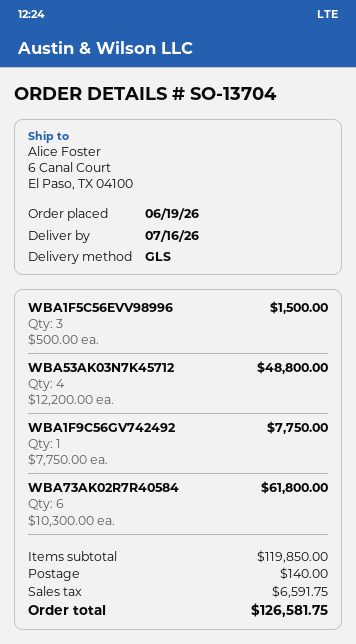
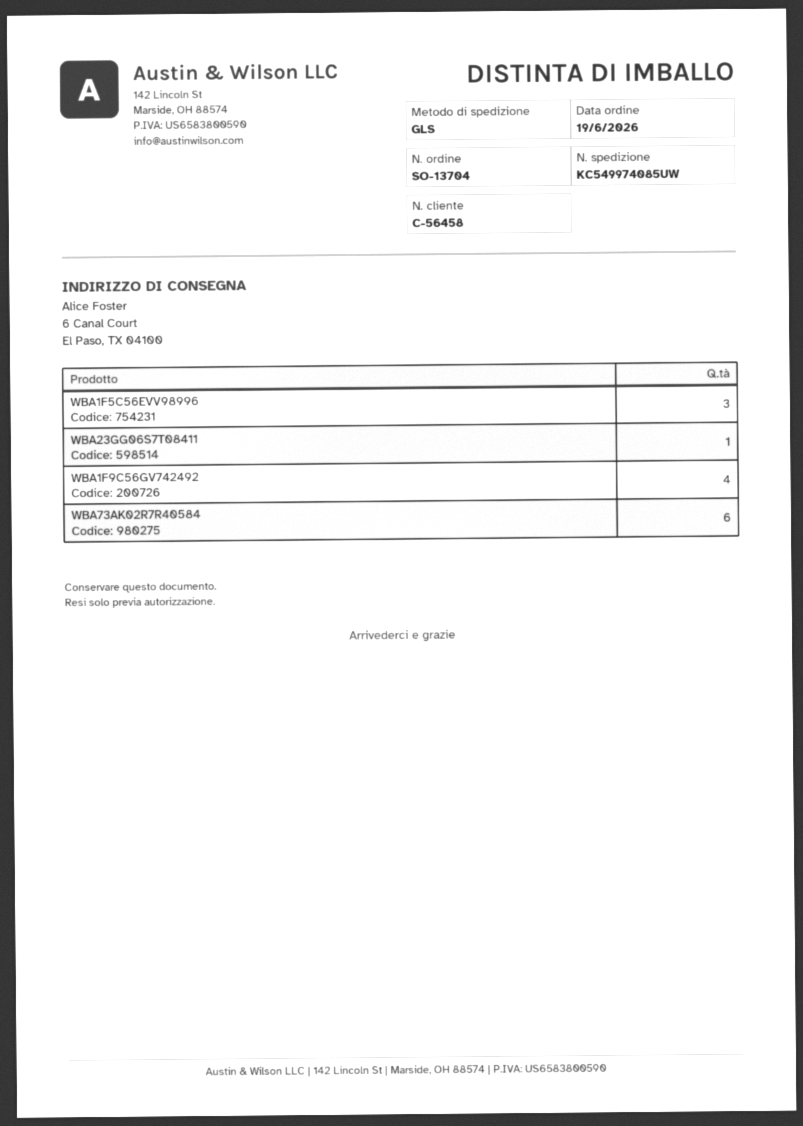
WBA53AK03N7K45712: 4 -> none
WBA1F9C56GV742492: 1 -> 4
WBA23GG06S7T08411: none -> 1

